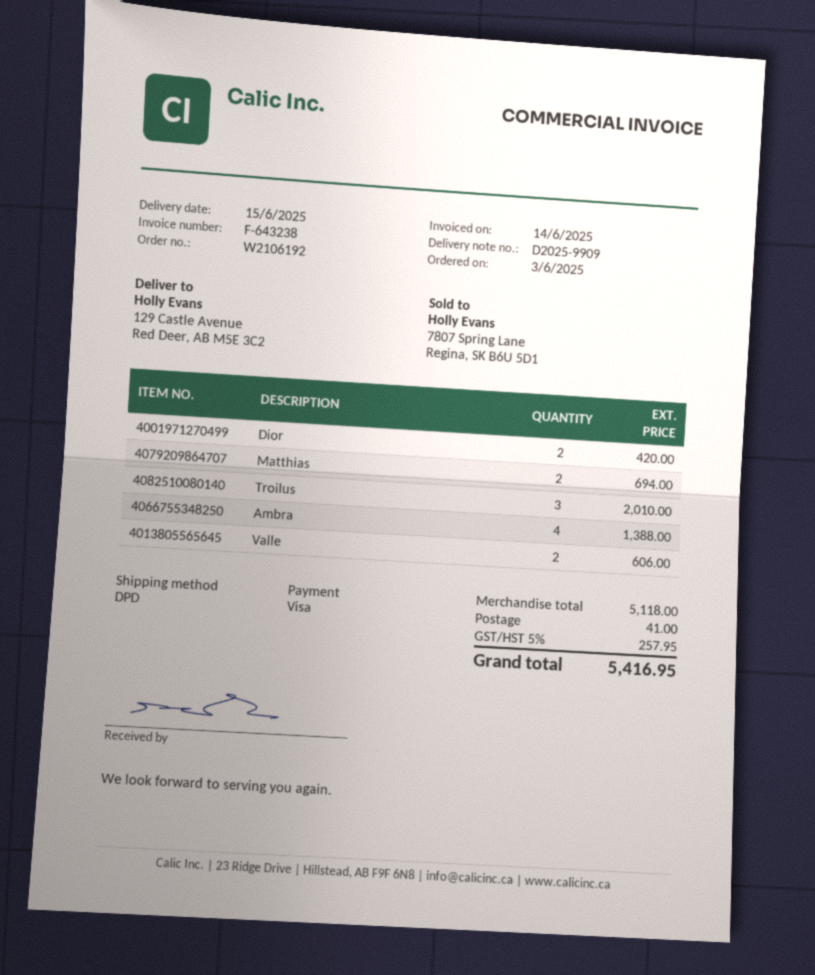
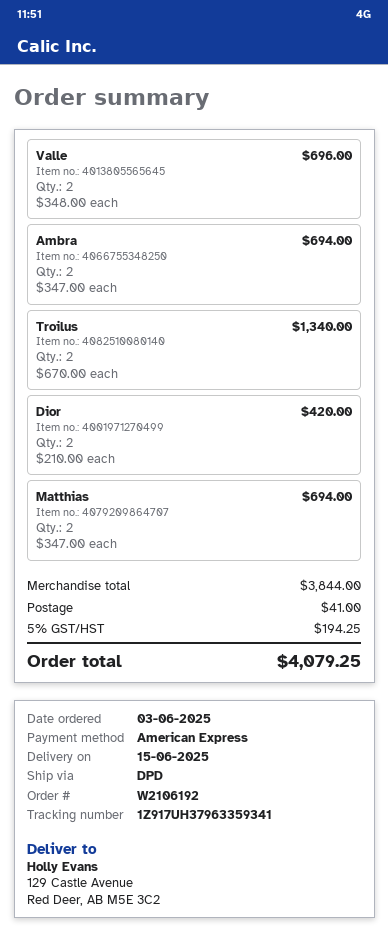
payment method: Visa -> American Express
Troilus: 3 for 2010.00 -> 2 for 1340.00
Ambra: 4 for 1388.00 -> 2 for 694.00
Valle: 2 for 606.00 -> 2 for 696.00
subtotal: 5118.00 -> 3844.00
tax: 5% = 257.95 -> 5% = 194.25
total: 5416.95 -> 4079.25

